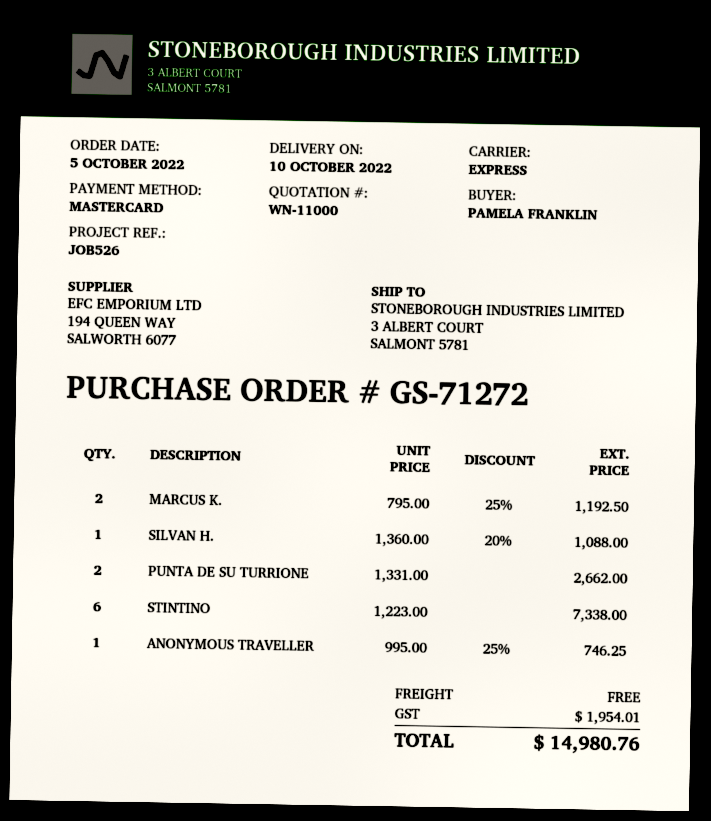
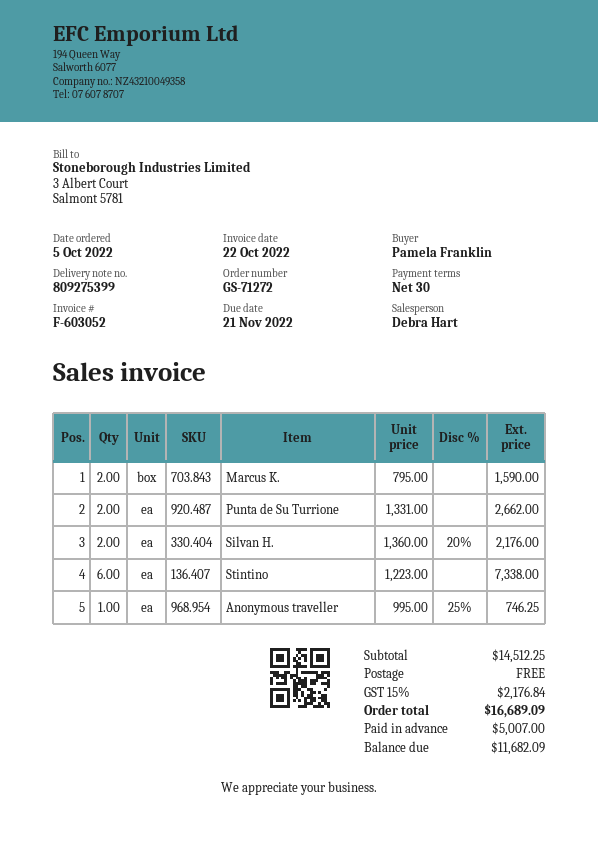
MARCUS K.: 2 x 795.00 - 25% = 1192.50 -> 2 x 795.00 = 1590.00
SILVAN H.: 1 x 1360.00 - 20% = 1088.00 -> 2 x 1360.00 - 20% = 2176.00
tax: 1954.01 -> 2176.84
total: 14980.76 -> 16689.09

